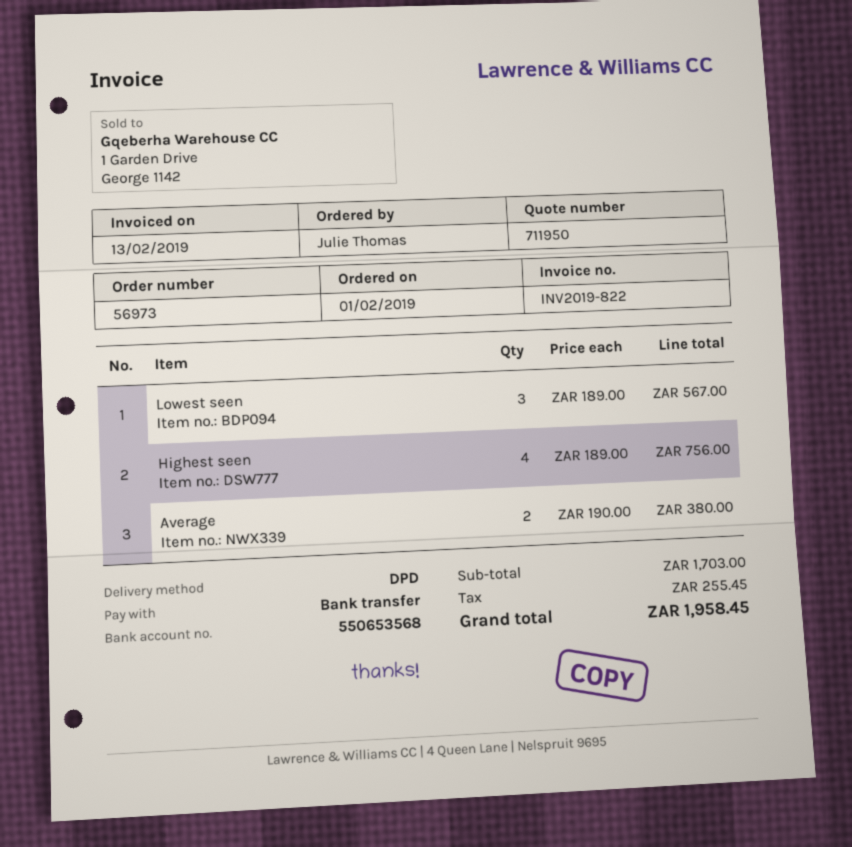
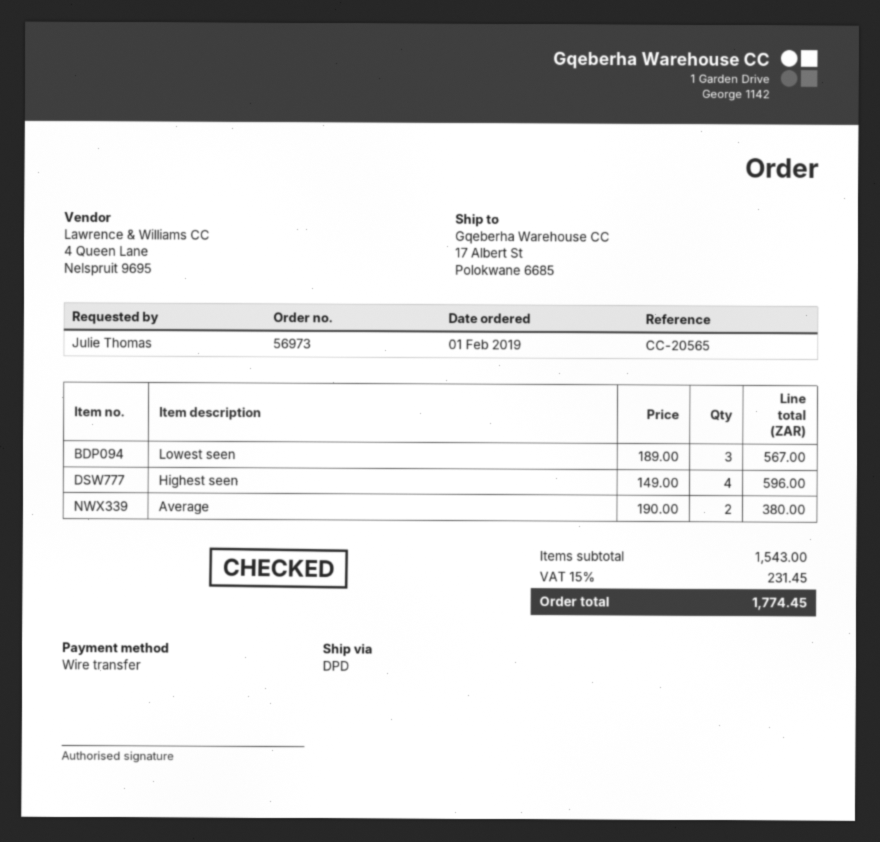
Highest seen: 4 x 189.00 = 756.00 -> 4 x 149.00 = 596.00
subtotal: 1703.00 -> 1543.00
tax: 255.45 -> 231.45
total: 1958.45 -> 1774.45

